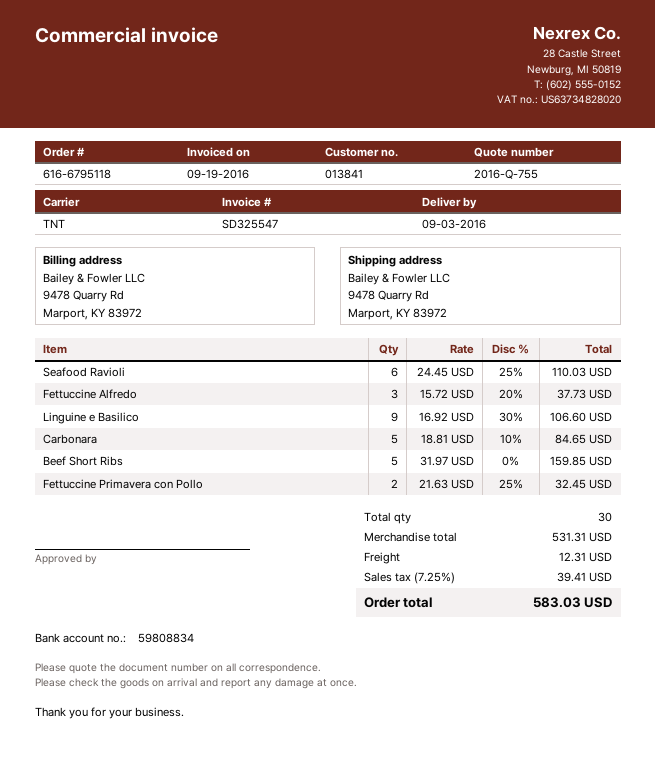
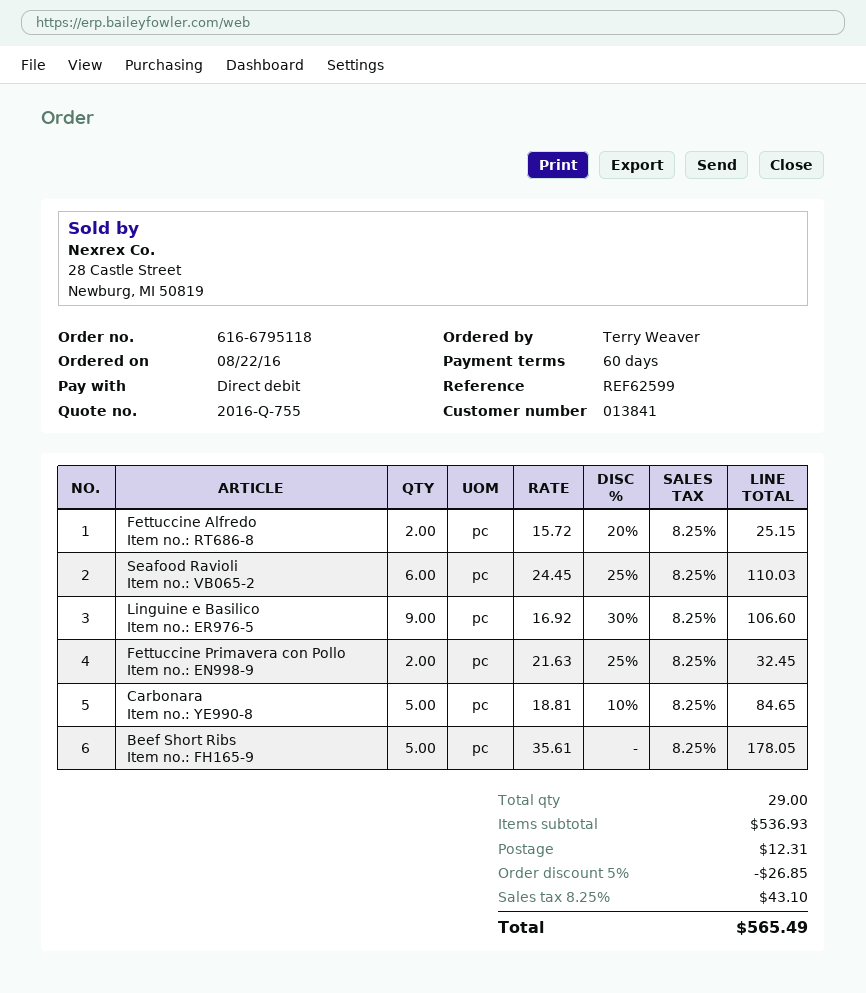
Fettuccine Alfredo: 3 x 15.72 - 20% = 37.73 -> 2 x 15.72 - 20% = 25.15
Beef Short Ribs: 5 x 31.97 = 159.85 -> 5 x 35.61 = 178.05
total quantity: 30 -> 29
subtotal: 531.31 -> 536.93
discount: none -> 5% = 26.85
tax: 7.25% = 39.41 -> 8.25% = 43.10
total: 583.03 -> 565.49

